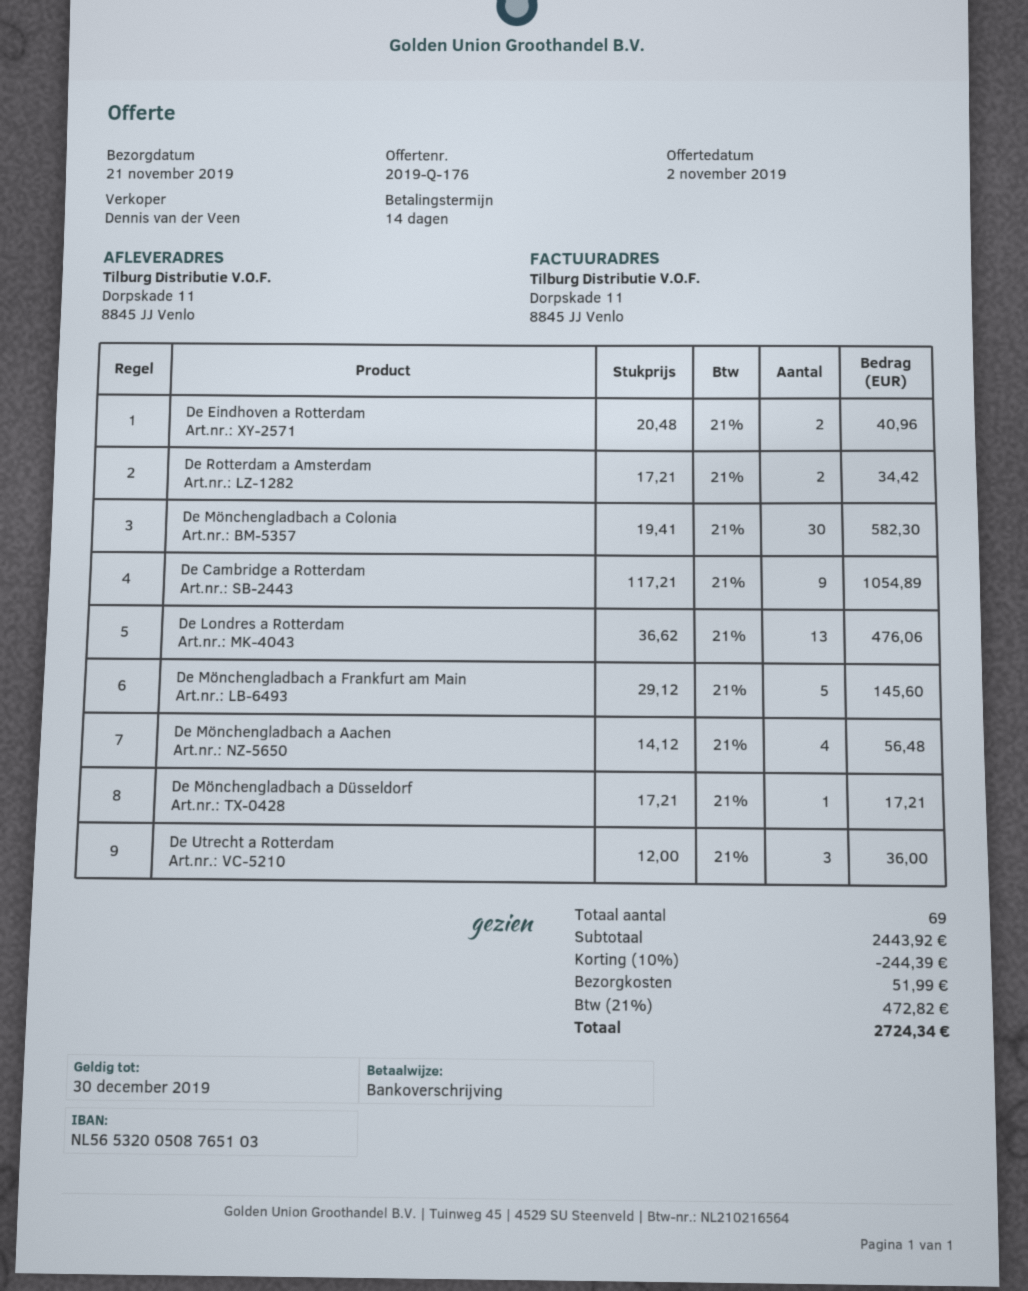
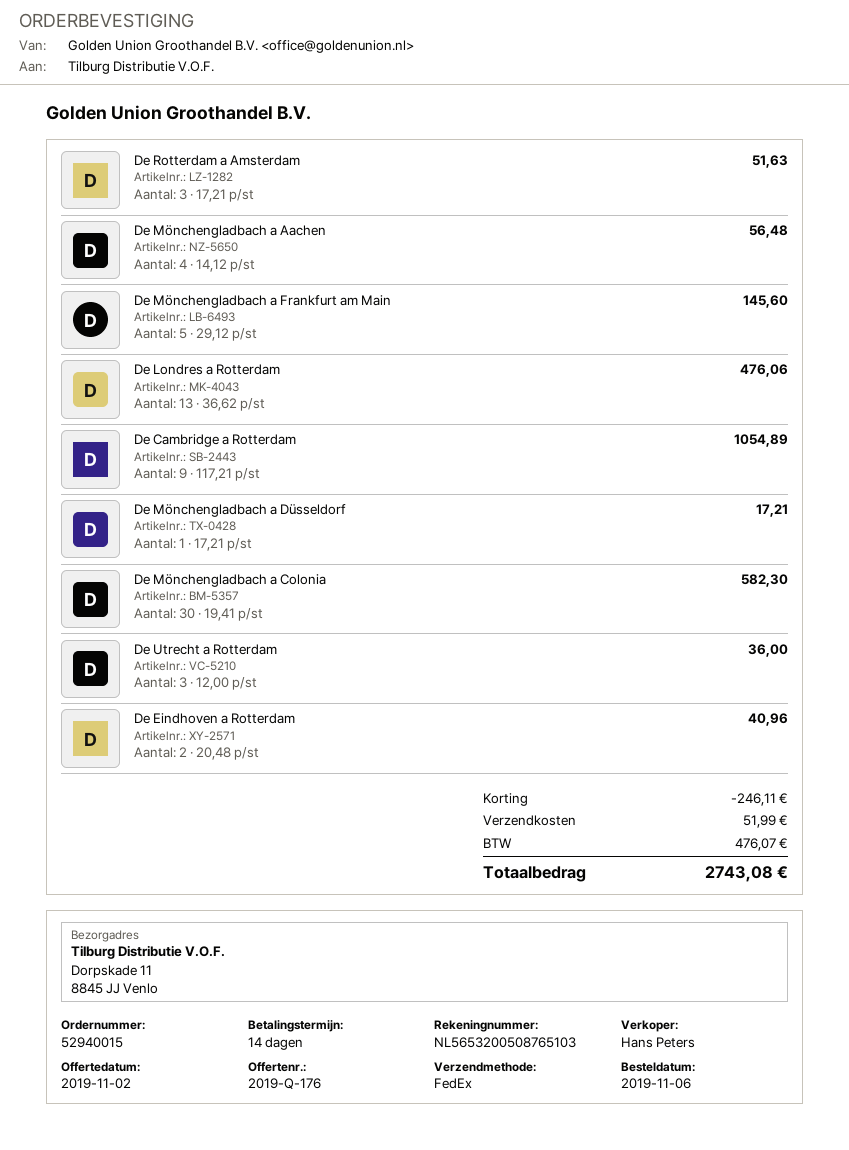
sales rep: Dennis van der Veen -> Hans Peters
De Rotterdam a Amsterdam: 2 x 17.21 = 34.42 -> 3 x 17.21 = 51.63
discount: 244.39 -> 246.11
tax: 472.82 -> 476.07
total: 2724.34 -> 2743.08

